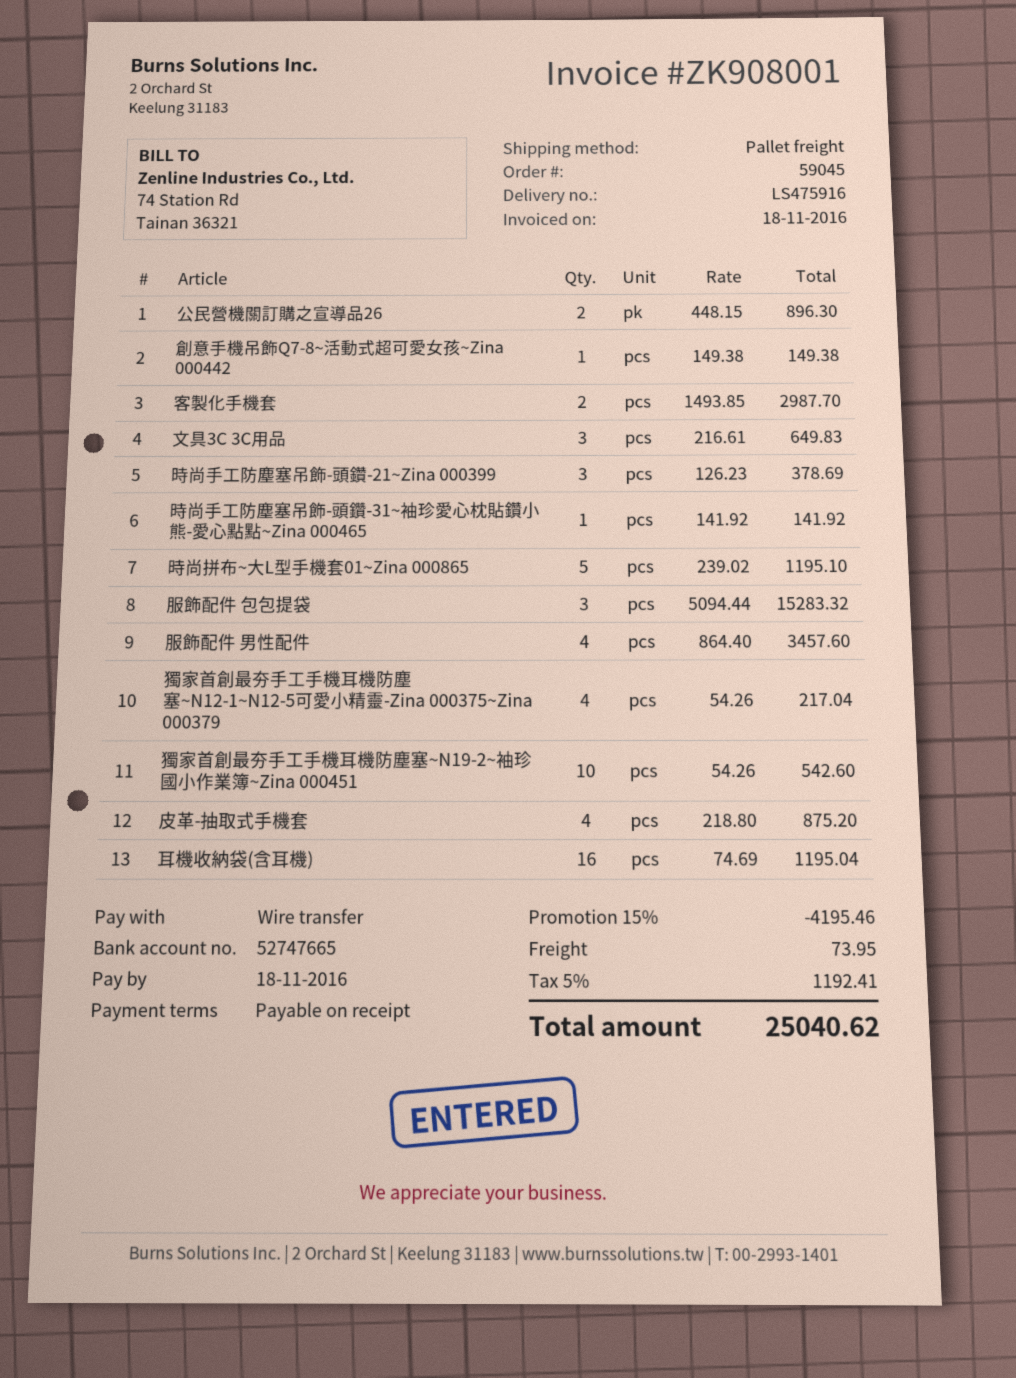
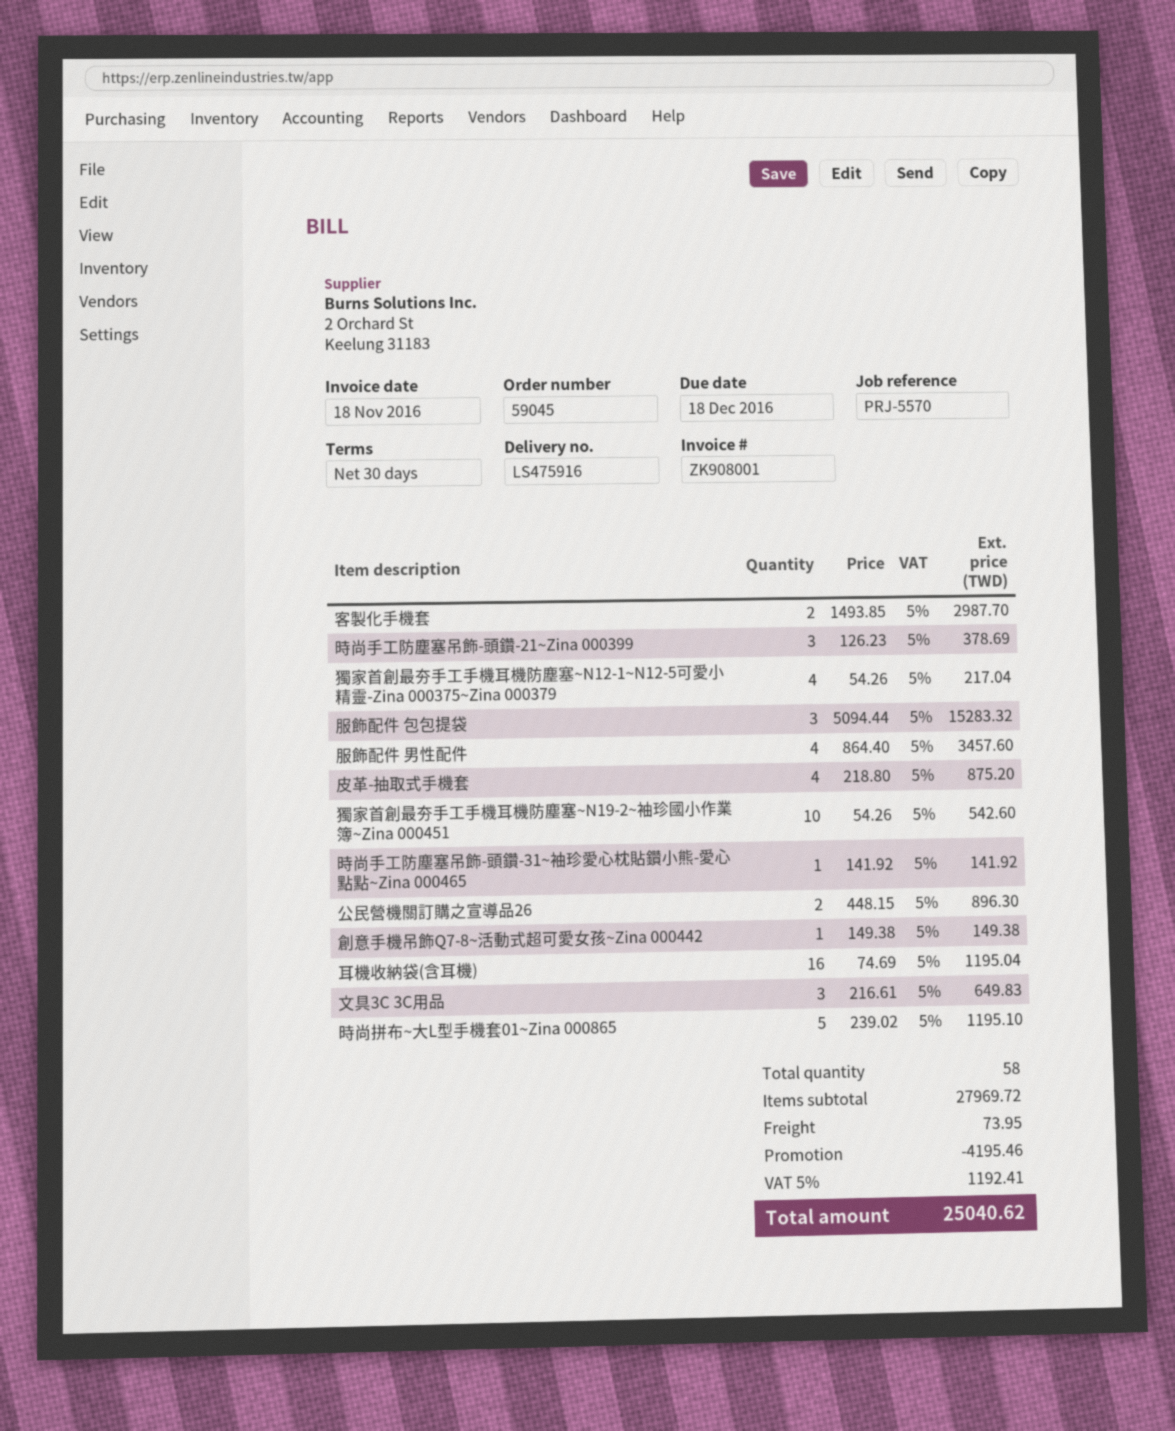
payment terms: on receipt -> 30 days
due date: 2016-11-18 -> 2016-12-18

